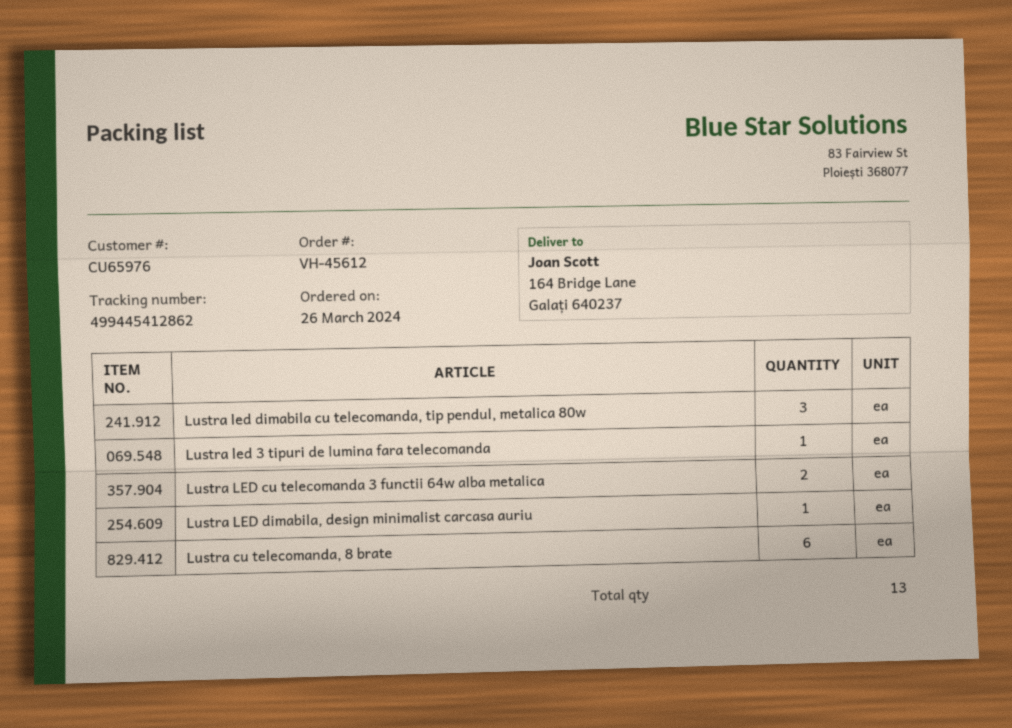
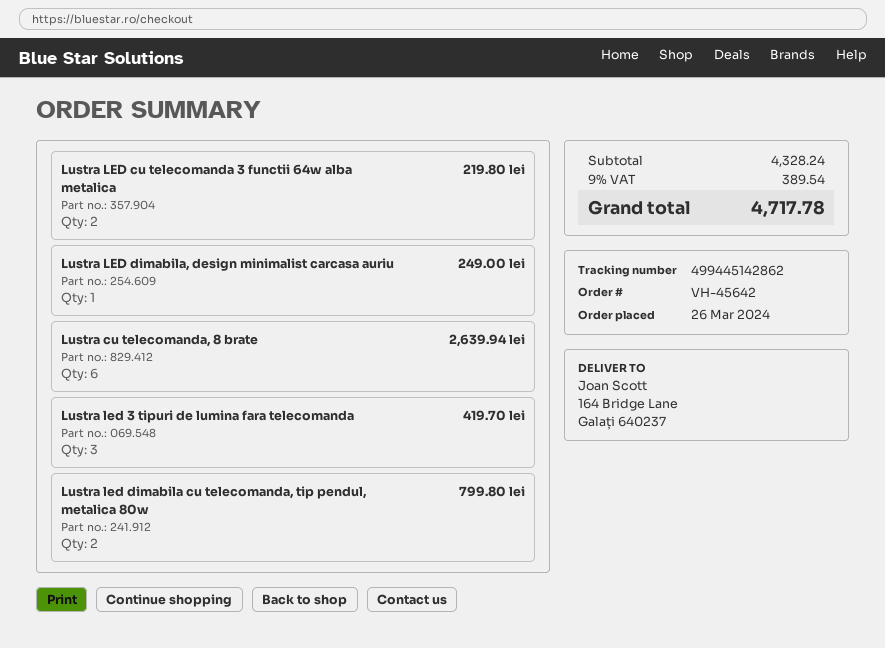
order number: VH-45612 -> VH-45642
tracking number: 499445412862 -> 499445142862
Lustra led dimabila cu telecomanda, tip pendul, metalica 80w: 3 -> 2
Lustra led 3 tipuri de lumina fara telecomanda: 1 -> 3

